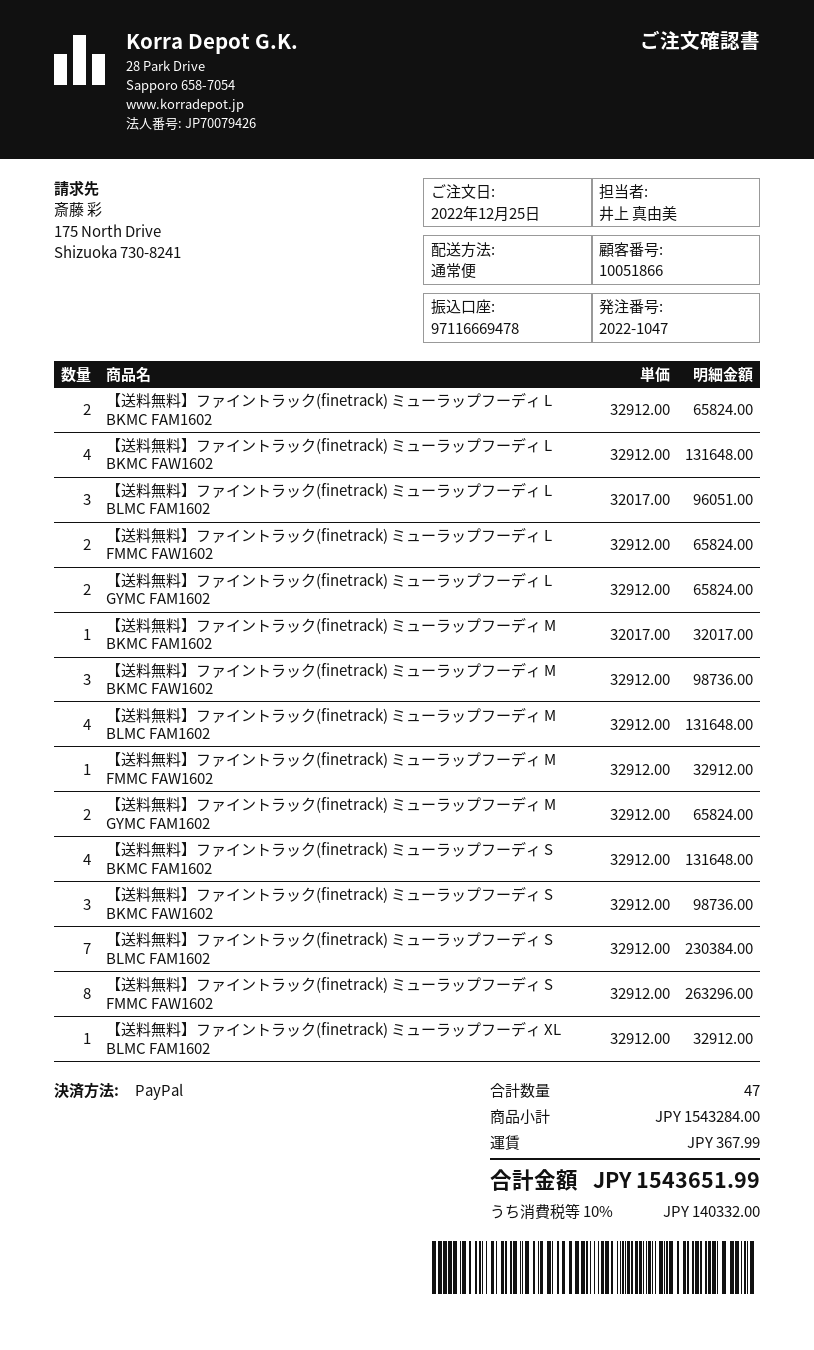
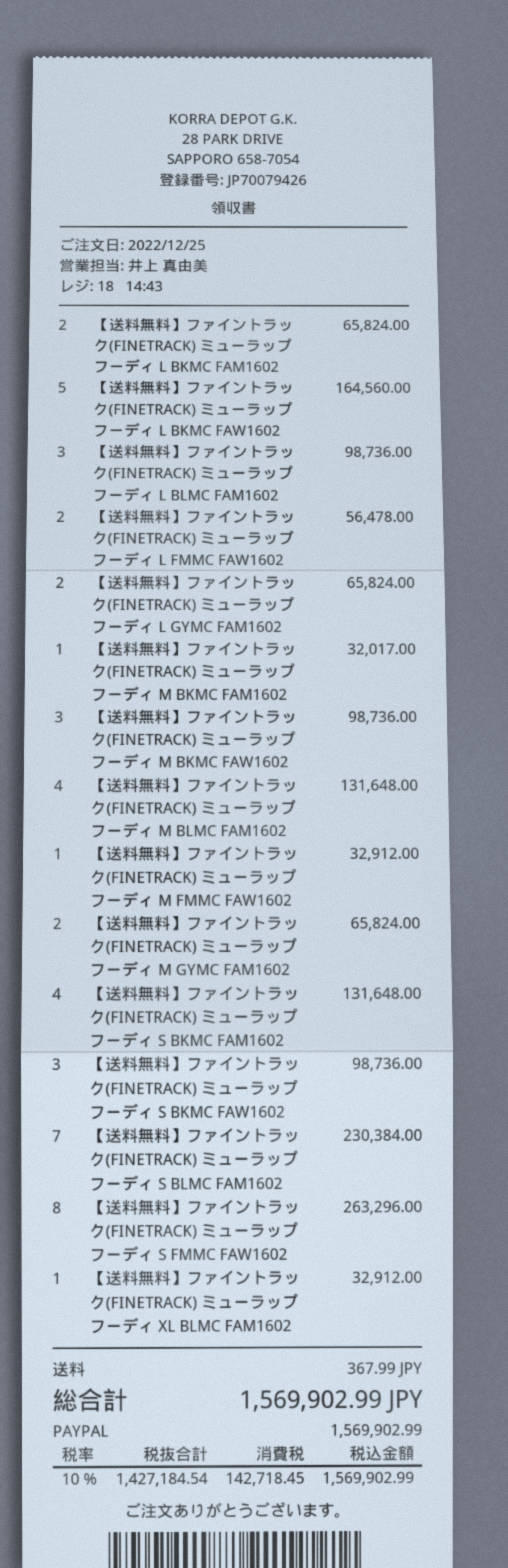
【送料無料】ファイントラック(finetrack) ミューラップフーディ L BKMC FAW1602: 4 for 131648.00 -> 5 for 164560.00
【送料無料】ファイントラック(finetrack) ミューラップフーディ L BLMC FAM1602: 3 for 96051.00 -> 3 for 98736.00
【送料無料】ファイントラック(finetrack) ミューラップフーディ L FMMC FAW1602: 2 for 65824.00 -> 2 for 56478.00
tax: 10% = 140332.00 -> 10% = 142718.45
total: 1543651.99 -> 1569902.99

